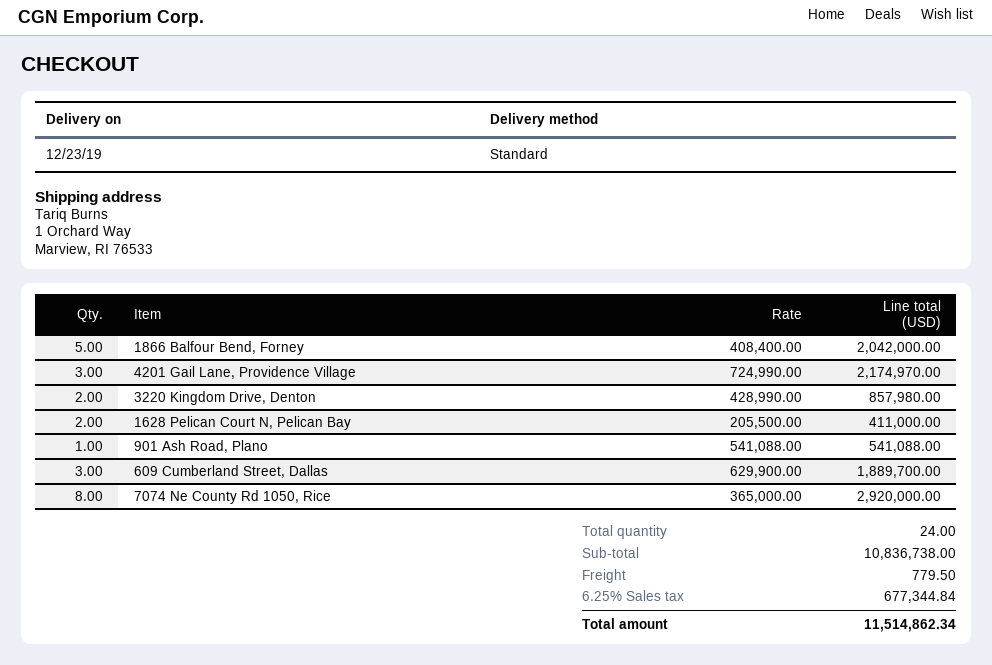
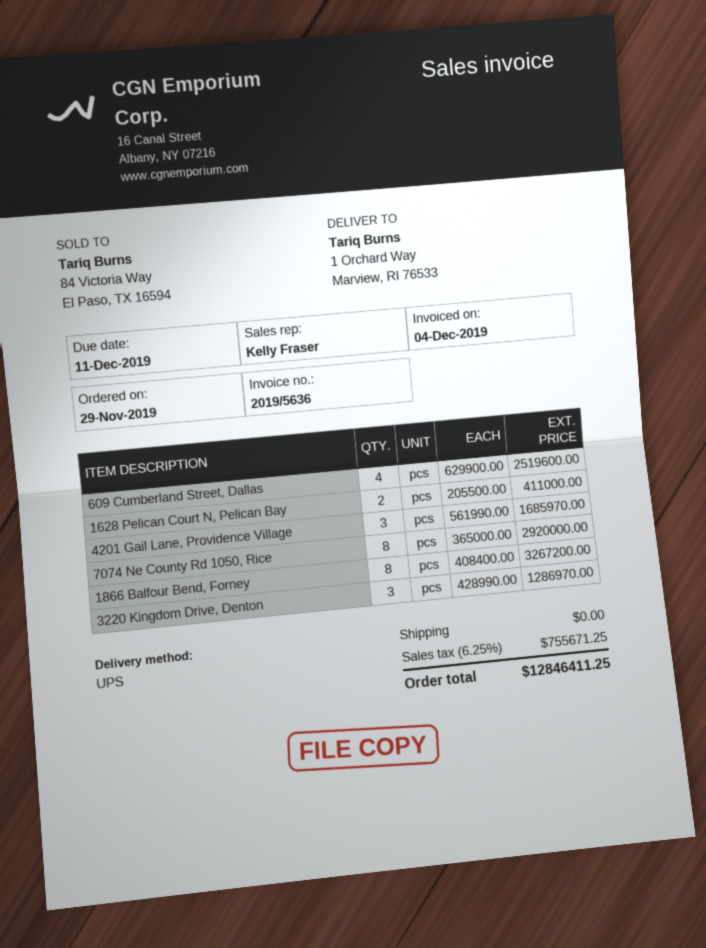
shipping method: standard -> UPS
1866 Balfour Bend, Forney: 5 x 408400.00 = 2042000.00 -> 8 x 408400.00 = 3267200.00
4201 Gail Lane, Providence Village: 3 x 724990.00 = 2174970.00 -> 3 x 561990.00 = 1685970.00
3220 Kingdom Drive, Denton: 2 x 428990.00 = 857980.00 -> 3 x 428990.00 = 1286970.00
901 Ash Road, Plano: 1 x 541088.00 = 541088.00 -> none
609 Cumberland Street, Dallas: 3 x 629900.00 = 1889700.00 -> 4 x 629900.00 = 2519600.00
shipping: 779.50 -> 0.00
tax: 6.25% = 677344.84 -> 6.25% = 755671.25
total: 11514862.34 -> 12846411.25

